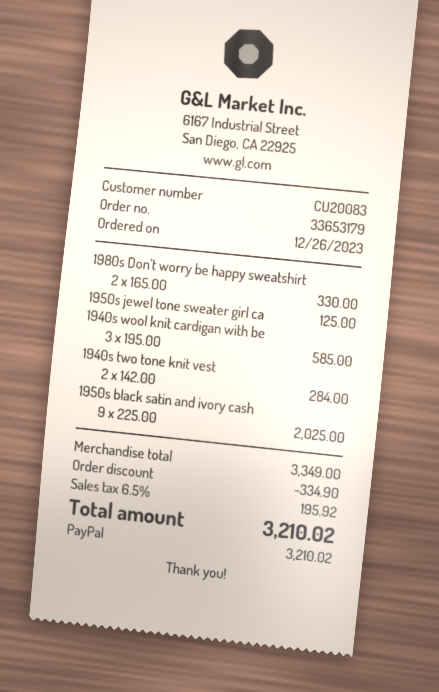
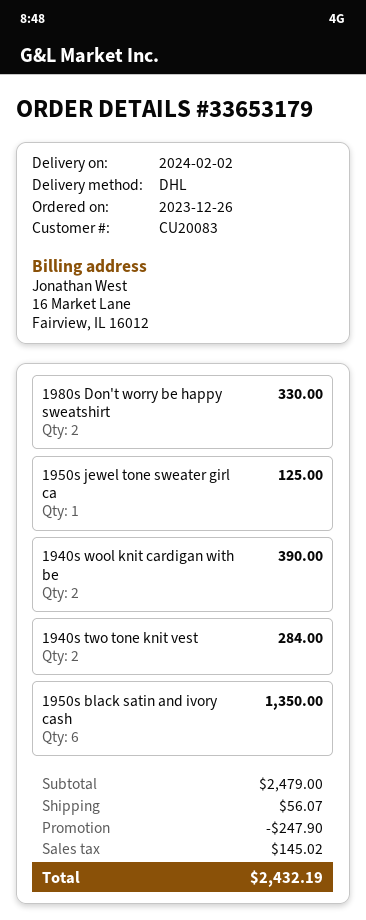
1940s wool knit cardigan with be: 3 for 585.00 -> 2 for 390.00
1950s black satin and ivory cash: 9 for 2025.00 -> 6 for 1350.00
subtotal: 3349.00 -> 2479.00
discount: 334.90 -> 247.90
shipping: none -> 56.07
tax: 195.92 -> 145.02
total: 3210.02 -> 2432.19

